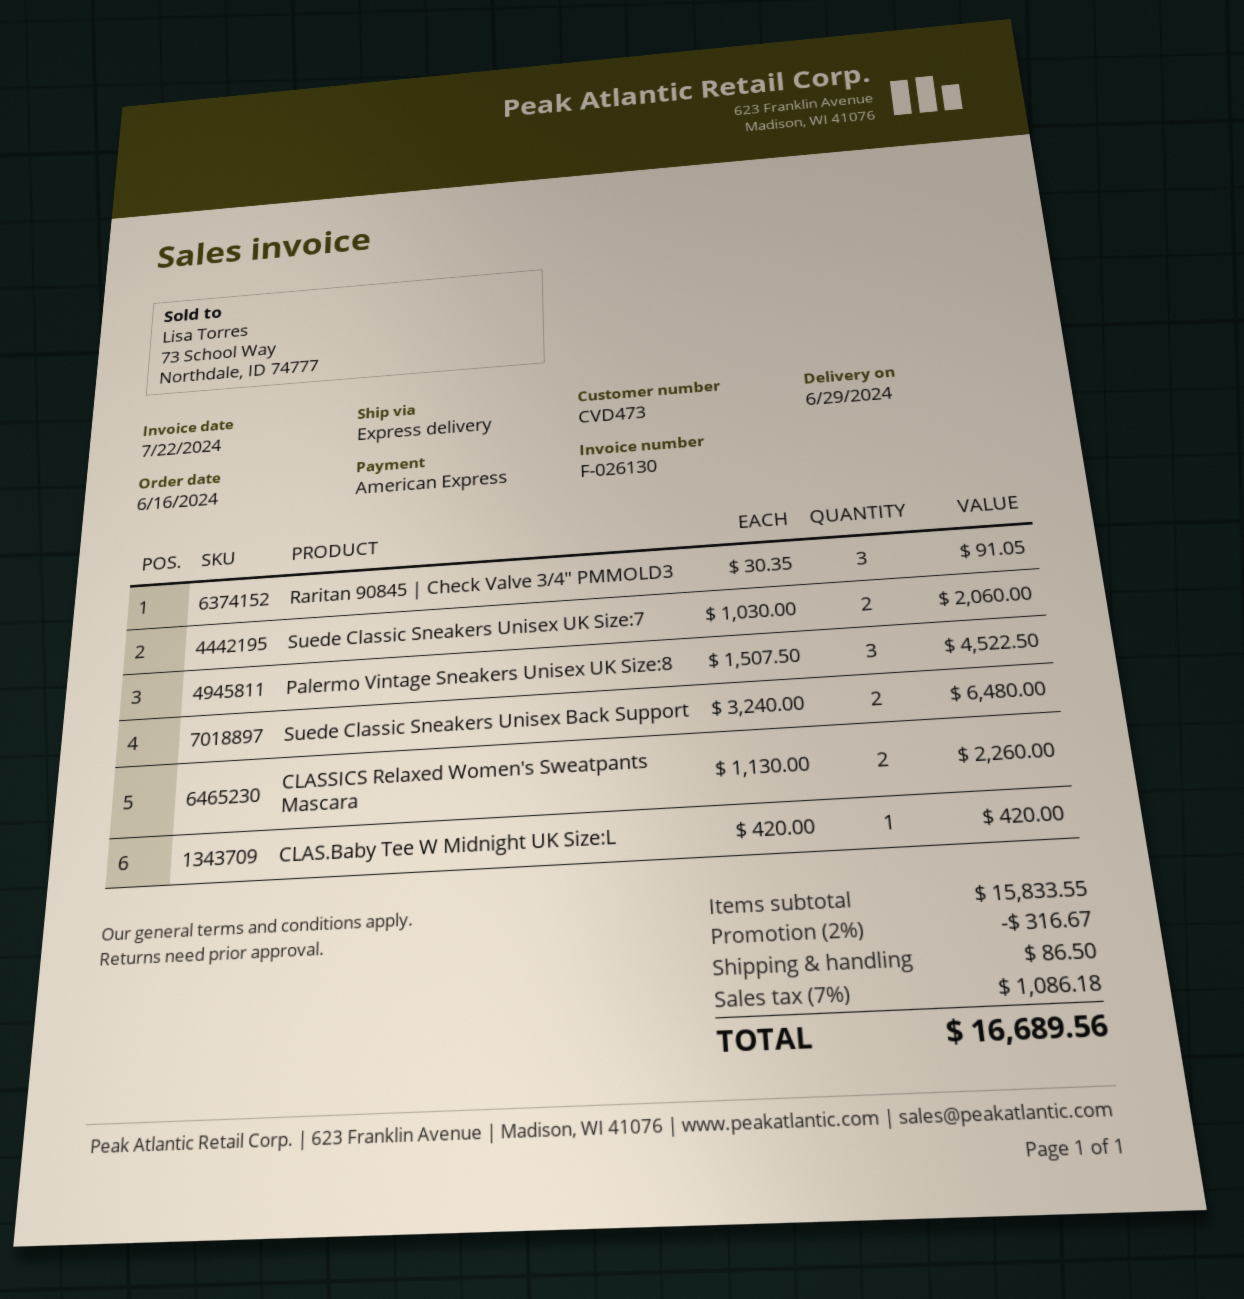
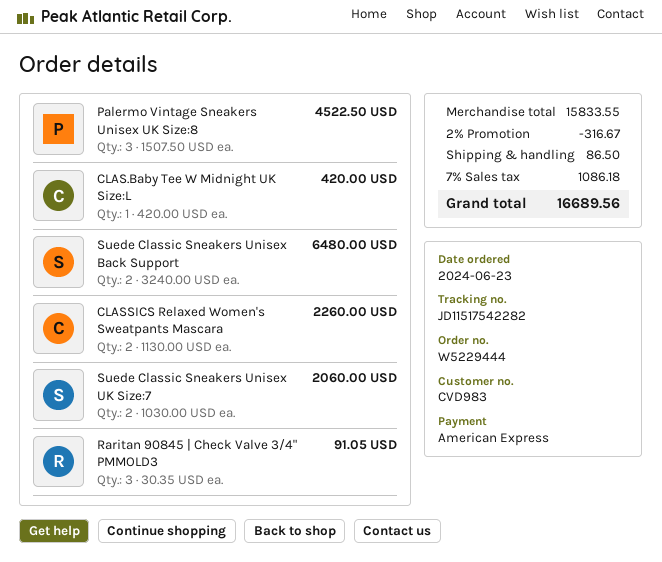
order date: 2024-06-16 -> 2024-06-23
customer number: CVD473 -> CVD983

